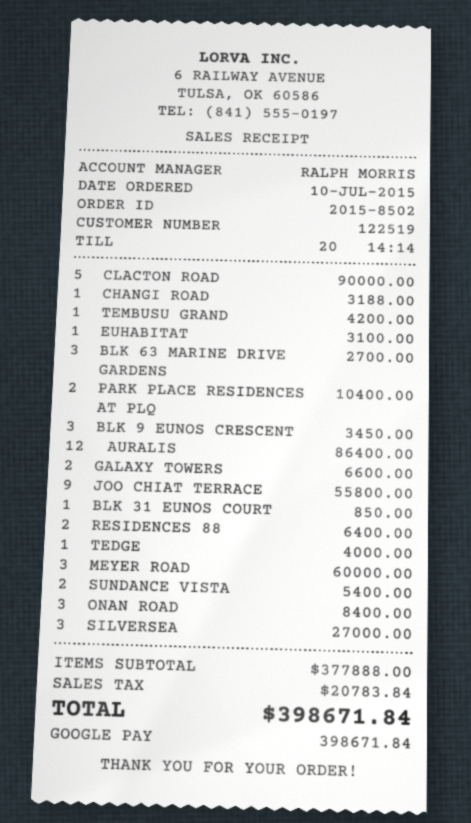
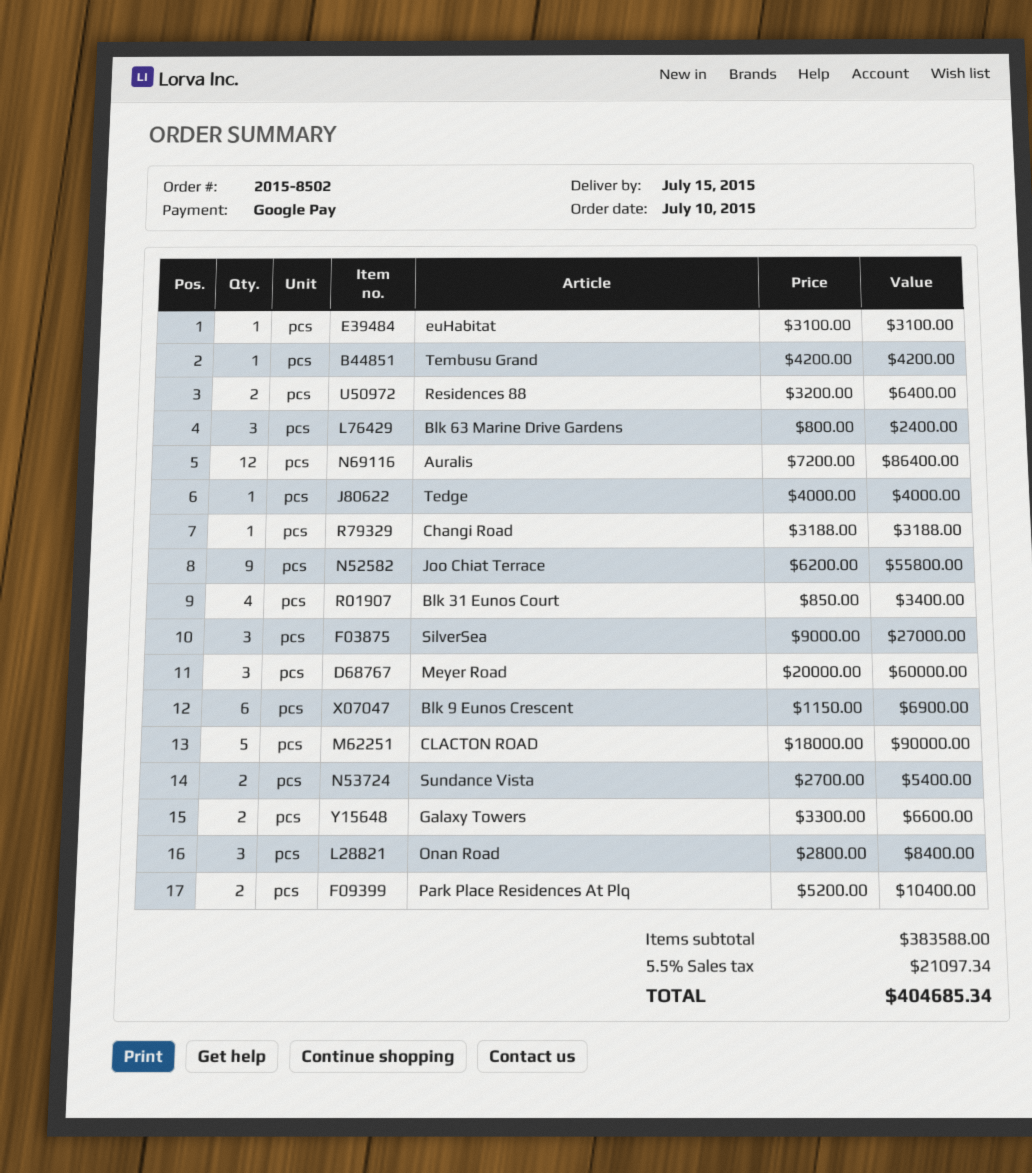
BLK 63 MARINE DRIVE GARDENS: 3 for 2700.00 -> 3 for 2400.00
BLK 9 EUNOS CRESCENT: 3 for 3450.00 -> 6 for 6900.00
BLK 31 EUNOS COURT: 1 for 850.00 -> 4 for 3400.00
subtotal: 377888.00 -> 383588.00
tax: 20783.84 -> 21097.34
total: 398671.84 -> 404685.34

